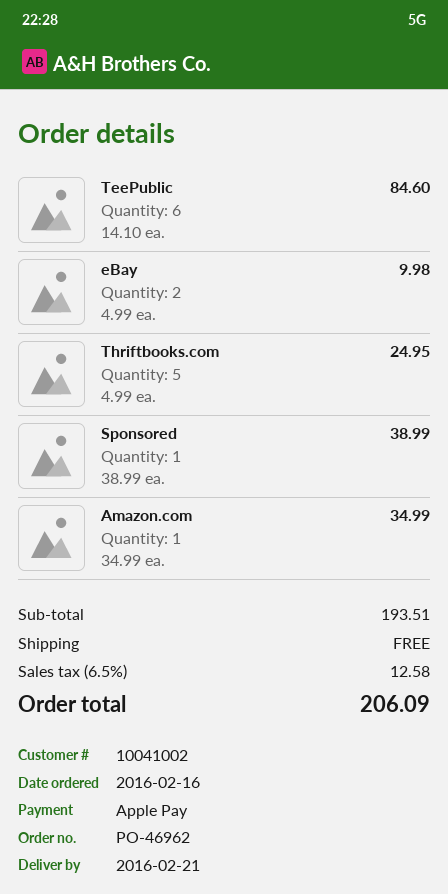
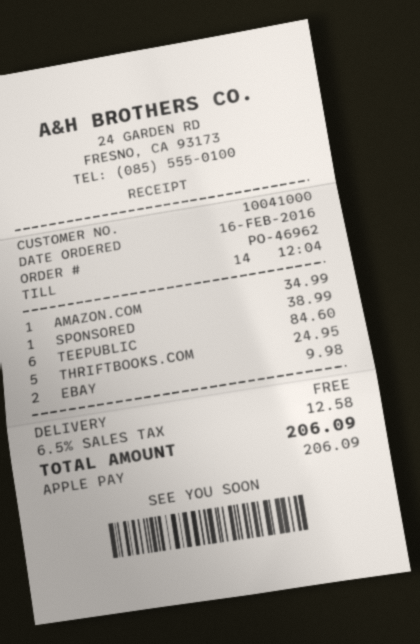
customer number: 10041002 -> 10041000

